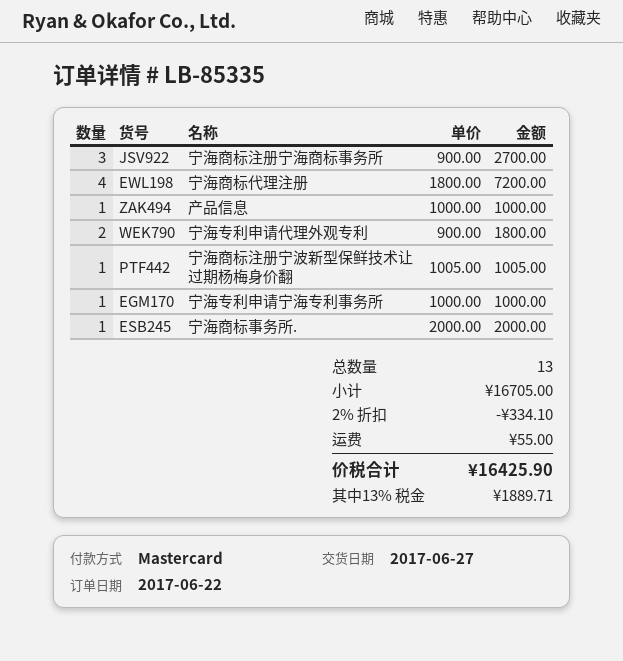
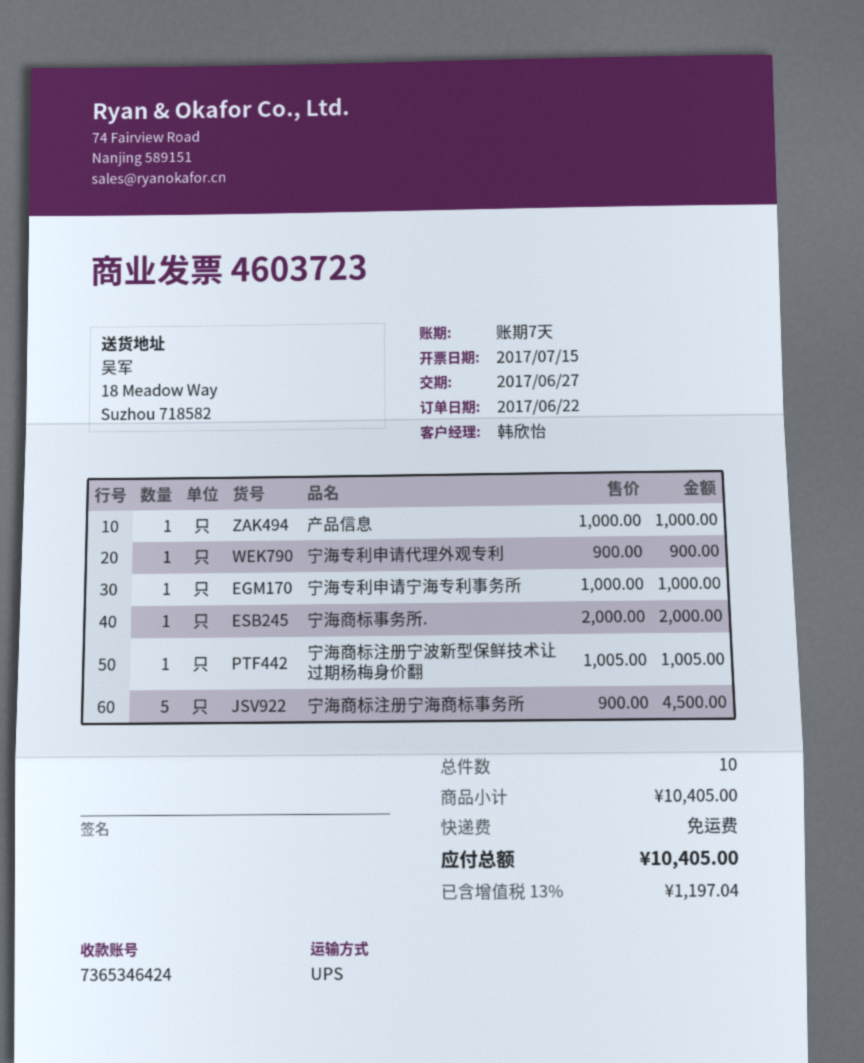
宁海商标注册宁海商标事务所: 3 x 900.00 = 2700.00 -> 5 x 900.00 = 4500.00
宁海商标代理注册: 4 x 1800.00 = 7200.00 -> none
宁海专利申请代理外观专利: 2 x 900.00 = 1800.00 -> 1 x 900.00 = 900.00
total quantity: 13 -> 10
subtotal: 16705.00 -> 10405.00
discount: 2% = 334.10 -> none
shipping: 55.00 -> 0.00
tax: 13% = 1889.71 -> 13% = 1197.04
total: 16425.90 -> 10405.00

